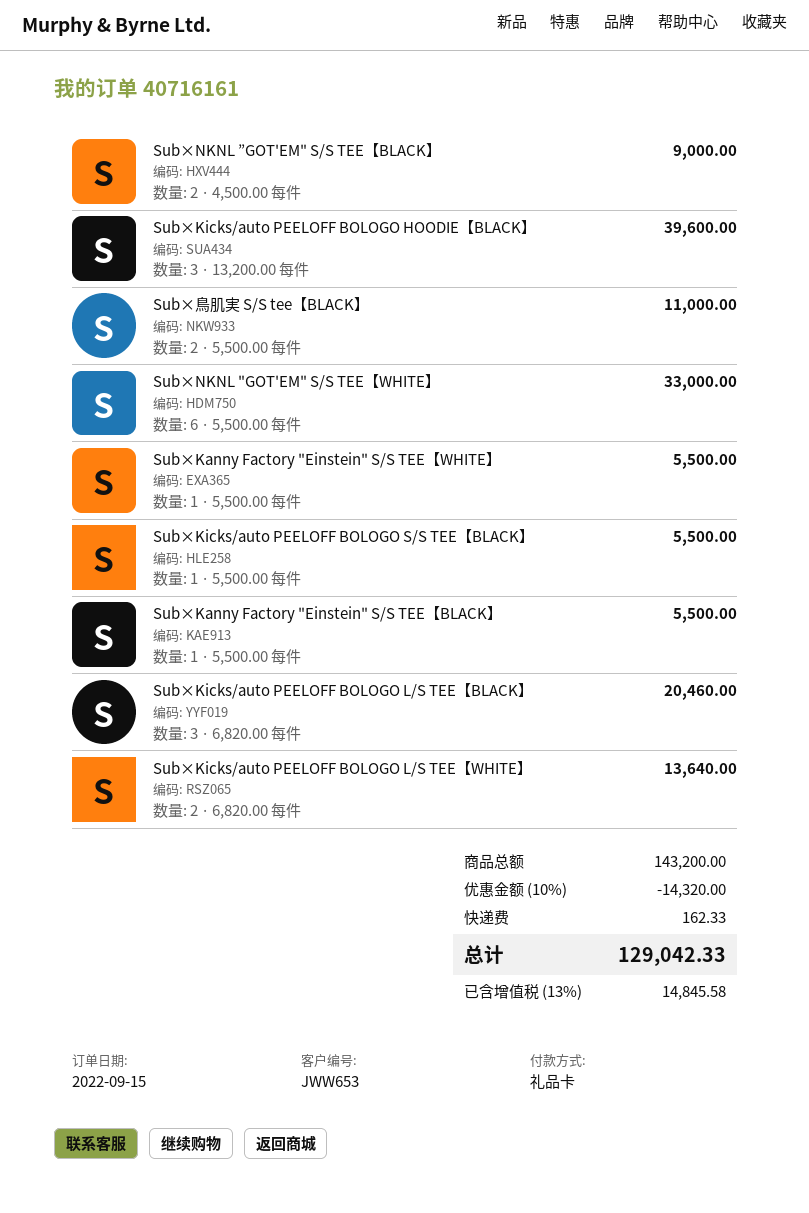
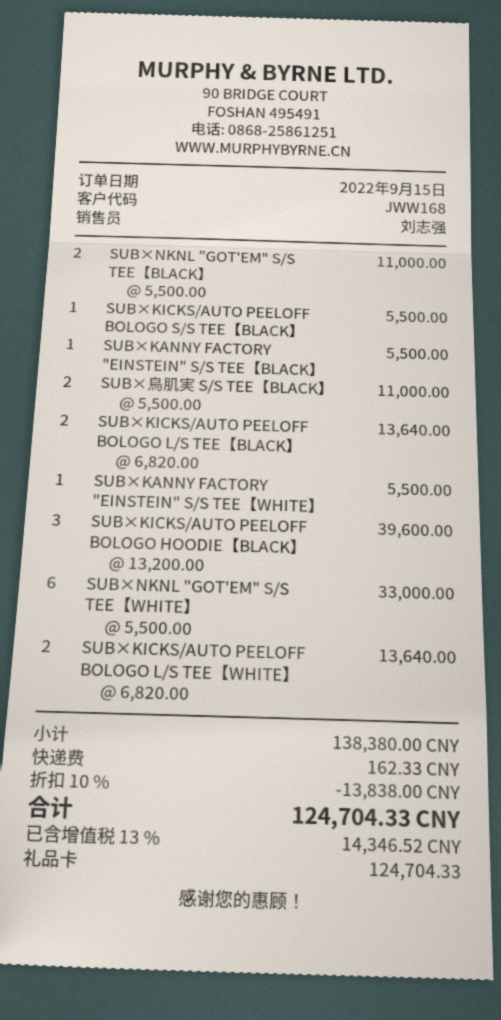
customer number: JWW653 -> JWW168
Sub×NKNL ”GOT'EM" S/S TEE【BLACK】: 2 x 4500.00 = 9000.00 -> 2 x 5500.00 = 11000.00
Sub×Kicks/auto PEELOFF BOLOGO L/S TEE【BLACK】: 3 x 6820.00 = 20460.00 -> 2 x 6820.00 = 13640.00
subtotal: 143200.00 -> 138380.00
discount: 10% = 14320.00 -> 10% = 13838.00
tax: 13% = 14845.58 -> 13% = 14346.52
total: 129042.33 -> 124704.33

